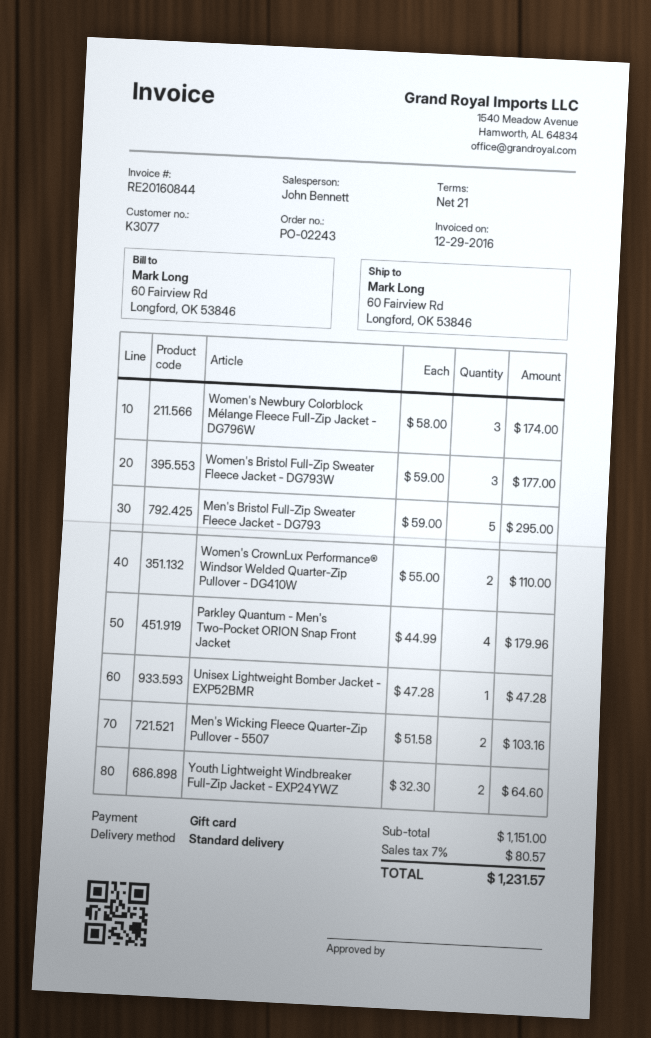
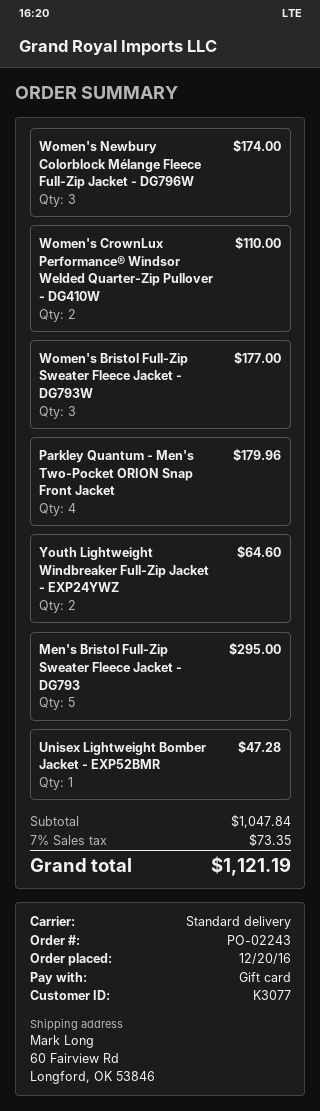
Men's Wicking Fleece Quarter-Zip Pullover - 5507: 2 for 103.16 -> none
subtotal: 1151.00 -> 1047.84
tax: 7% = 80.57 -> 7% = 73.35
total: 1231.57 -> 1121.19

